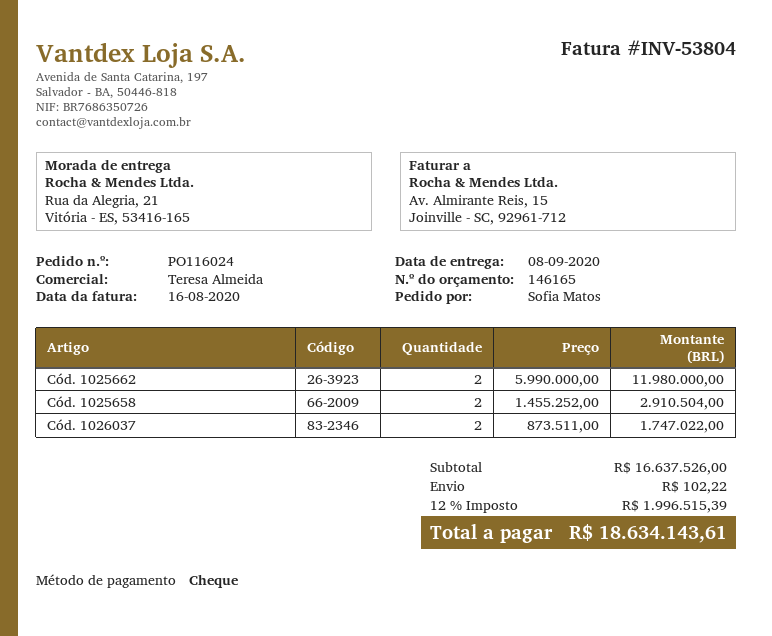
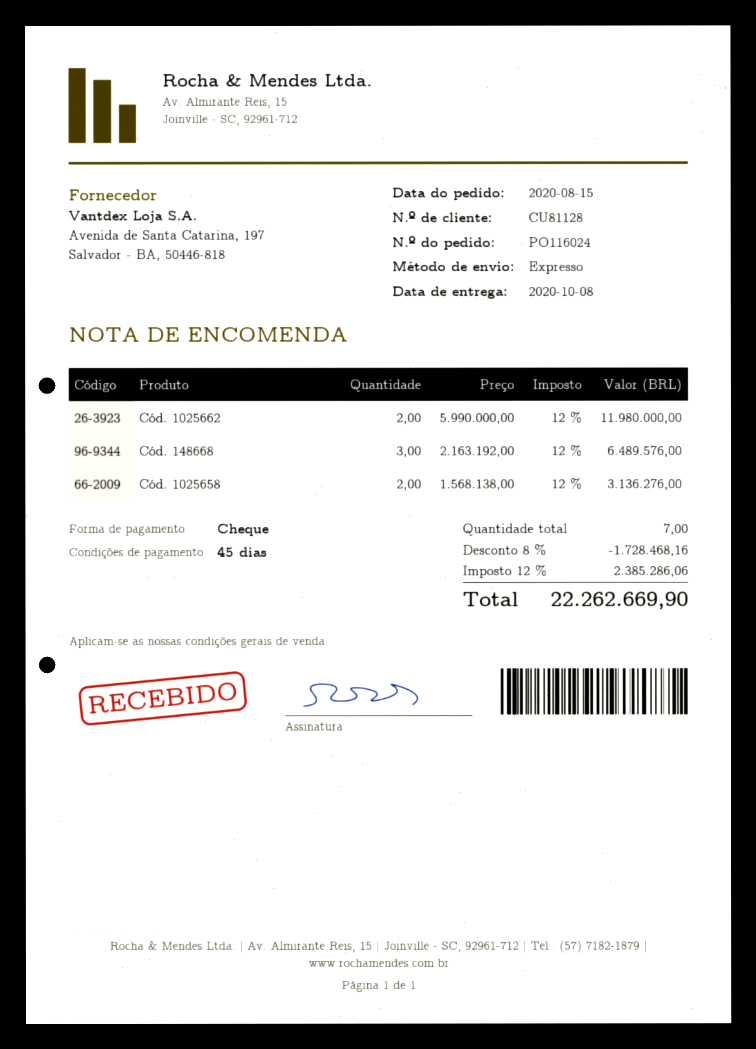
delivery date: 2020-09-08 -> 2020-10-08
Cód. 1025658: 2 x 1455252.00 = 2910504.00 -> 2 x 1568138.00 = 3136276.00
Cód. 1026037: 2 x 873511.00 = 1747022.00 -> none
Cód. 148668: none -> 3 x 2163192.00 = 6489576.00
discount: none -> 8% = 1728468.16
shipping: 102.22 -> none
tax: 12% = 1996515.39 -> 12% = 2385286.06
total: 18634143.61 -> 22262669.90

